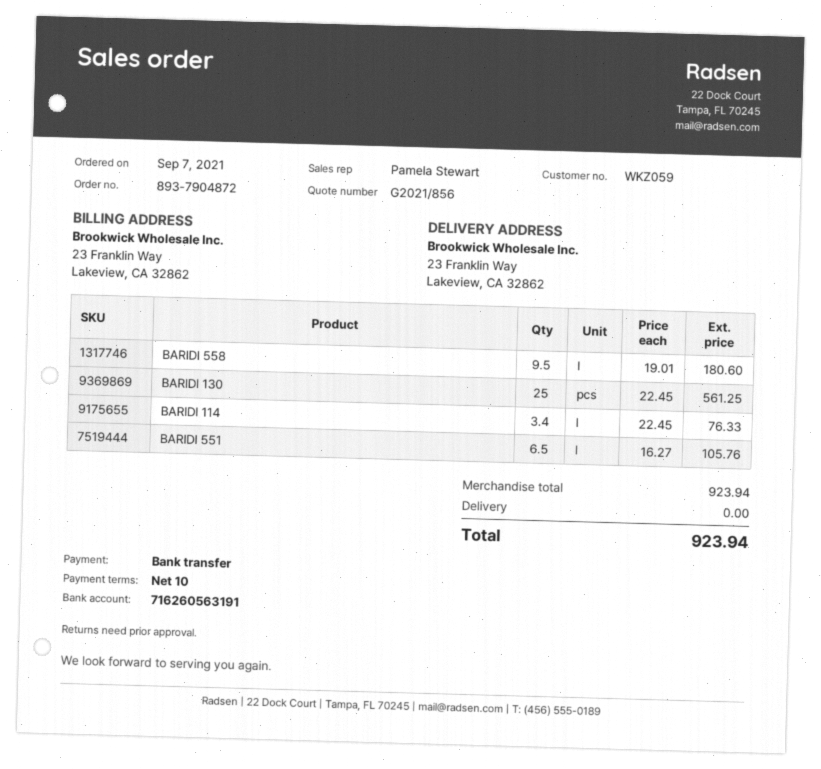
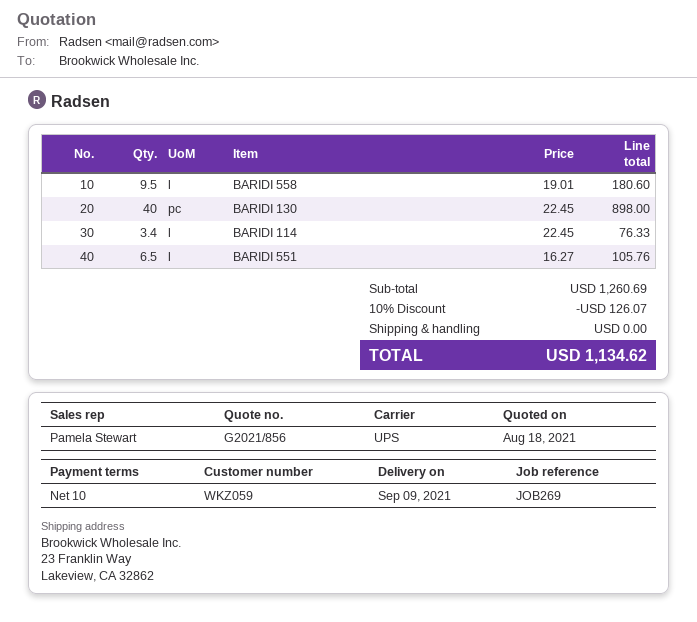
BARIDI 130: 25 x 22.45 = 561.25 -> 40 x 22.45 = 898.00
subtotal: 923.94 -> 1260.69
discount: none -> 10% = 126.07
total: 923.94 -> 1134.62

